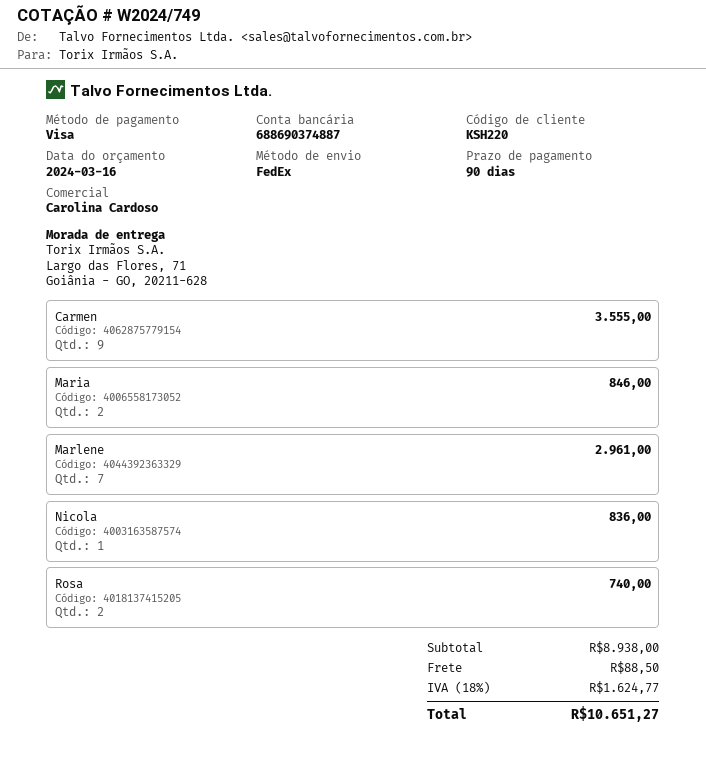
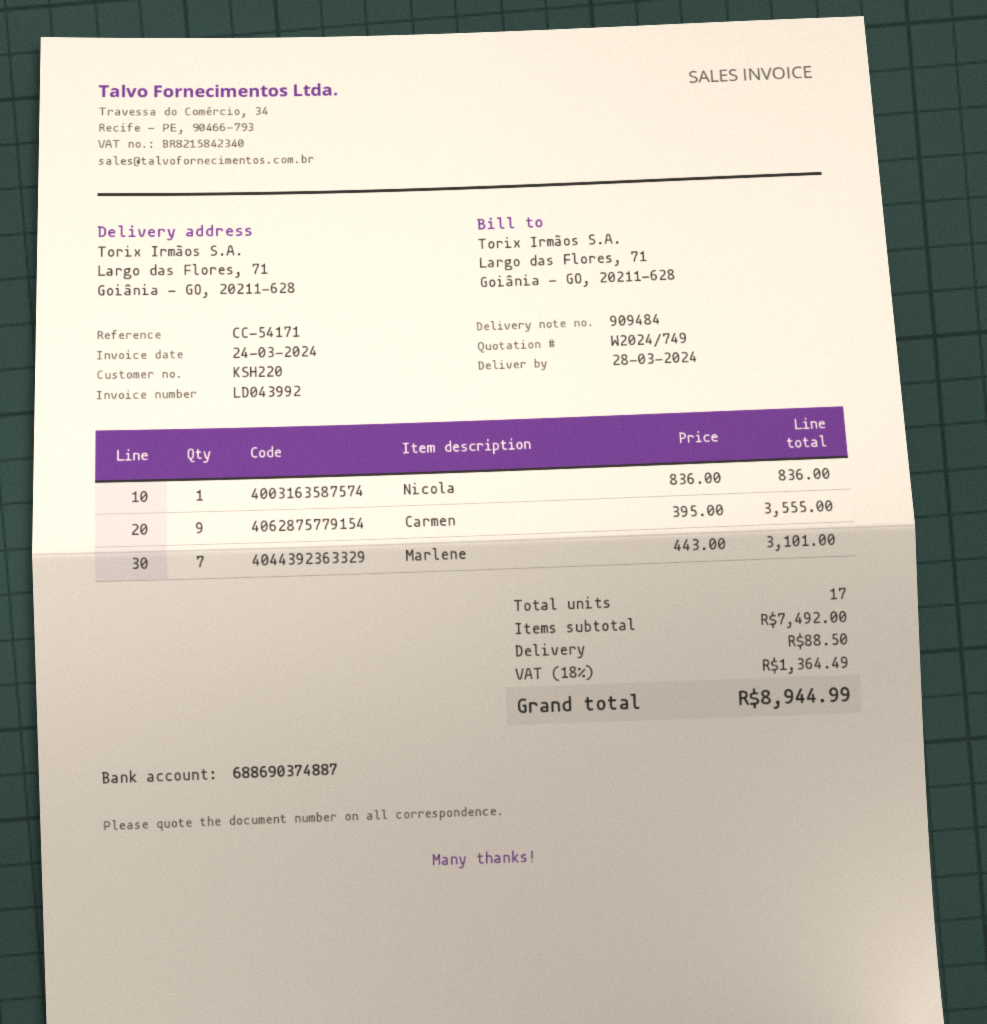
Maria: 2 for 846.00 -> none
Marlene: 7 for 2961.00 -> 7 for 3101.00
Rosa: 2 for 740.00 -> none
subtotal: 8938.00 -> 7492.00
tax: 18% = 1624.77 -> 18% = 1364.49
total: 10651.27 -> 8944.99

